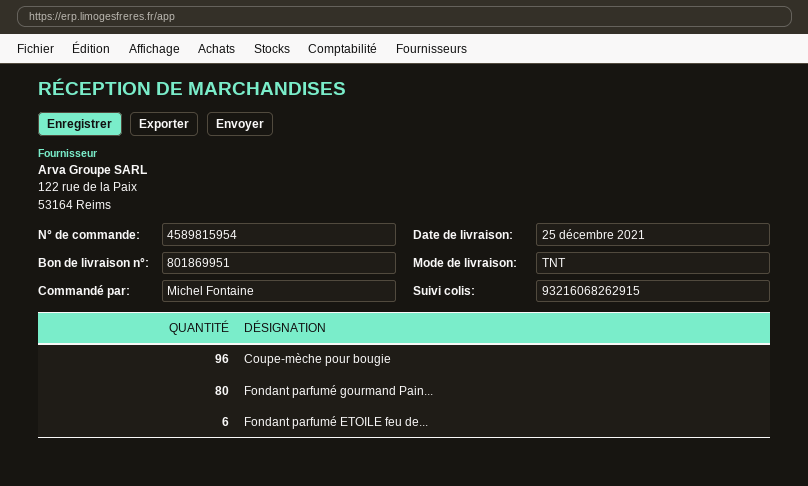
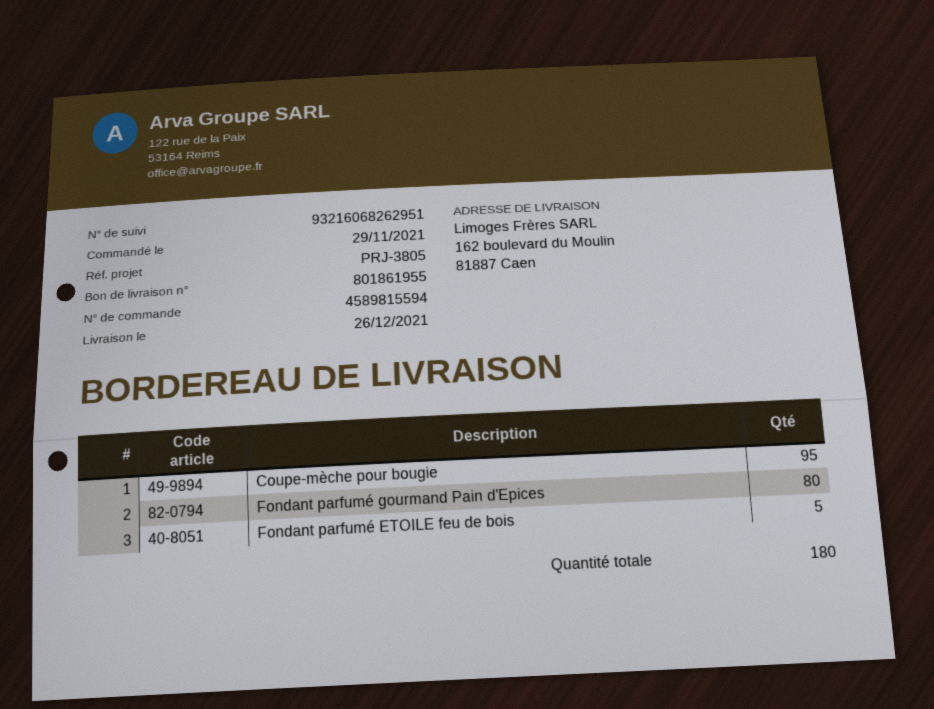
order number: 4589815954 -> 4589815594
delivery note number: 801869951 -> 801861955
delivery date: 2021-12-25 -> 2021-12-26
tracking number: 93216068262915 -> 93216068262951
Coupe-mèche pour bougie: 96 -> 95
Fondant parfumé ETOILE feu de...: 6 -> 5

